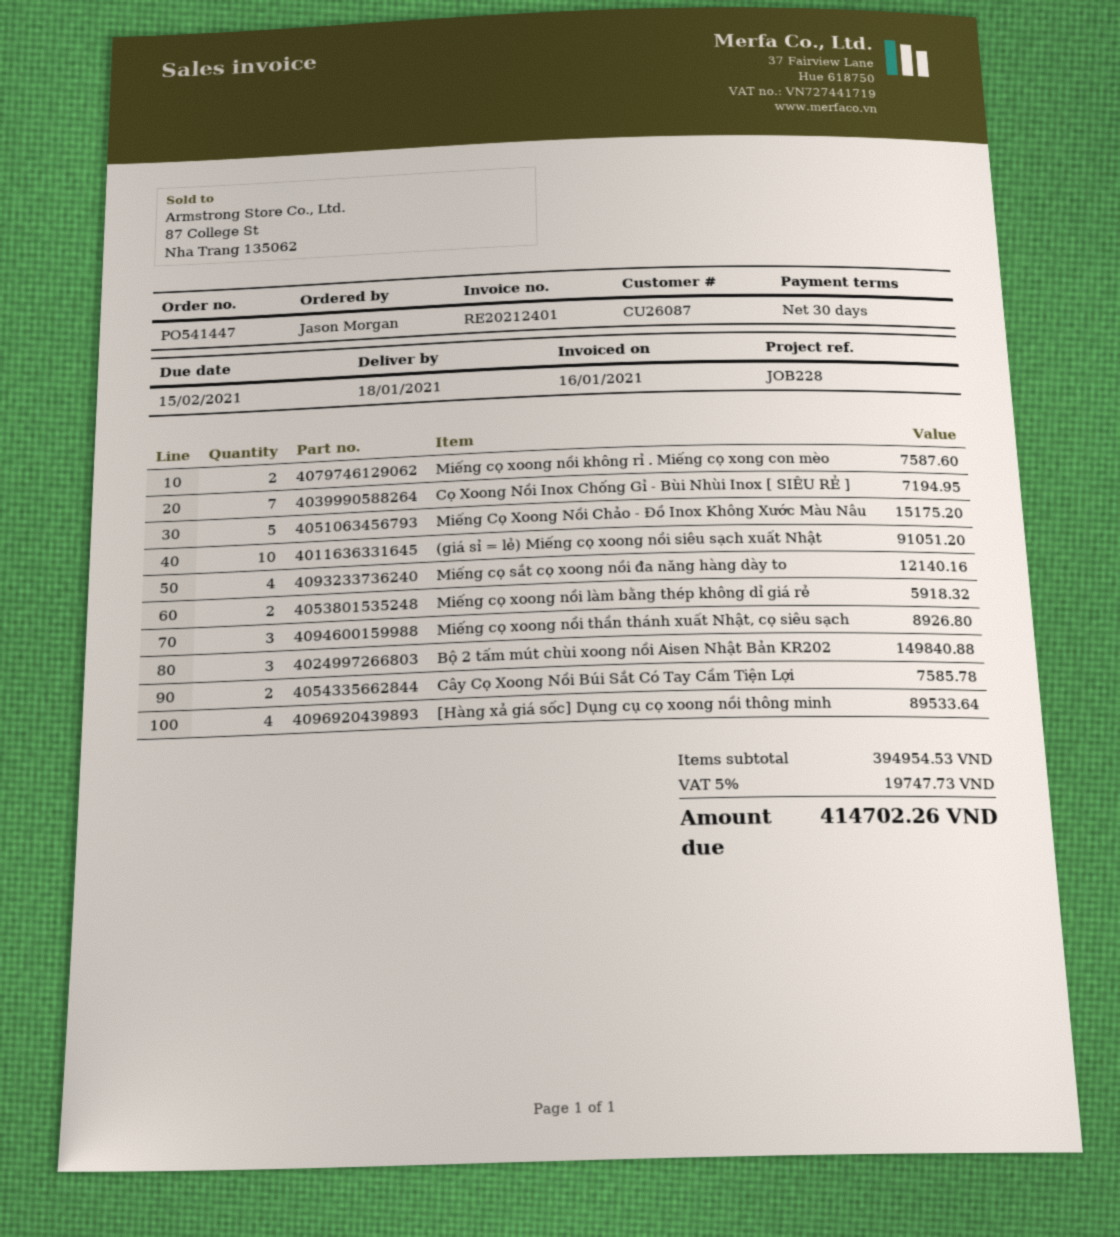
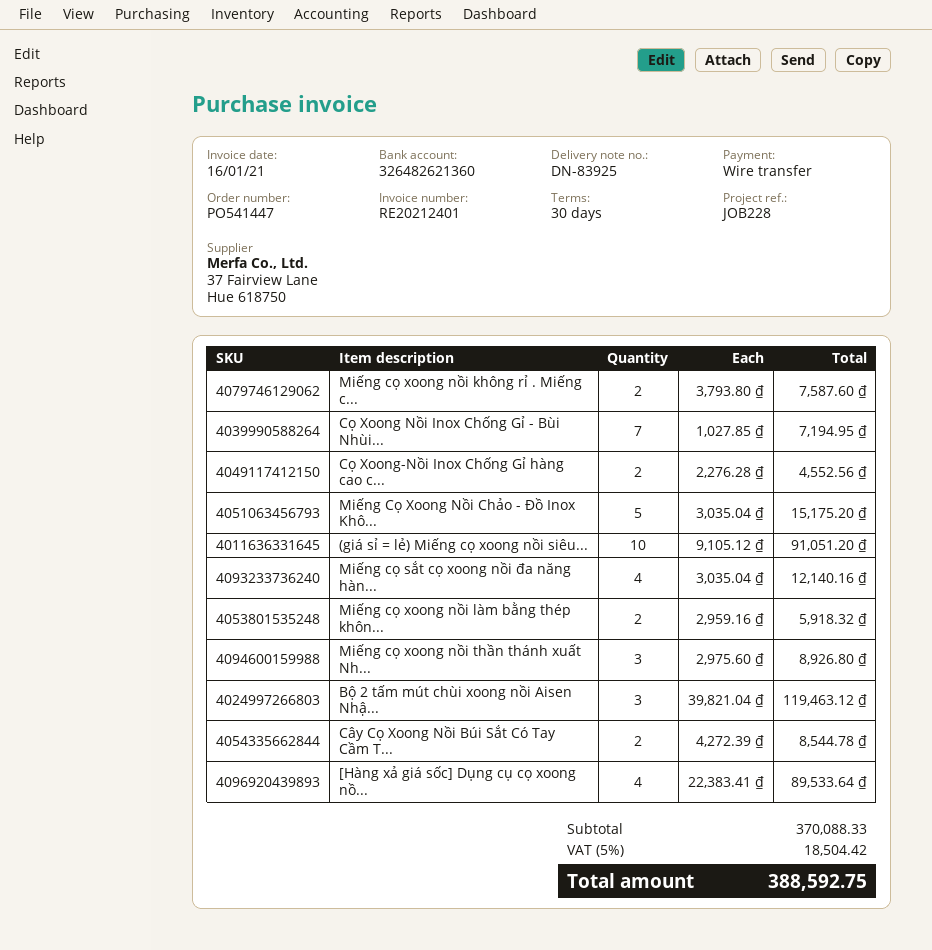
Bộ 2 tấm mút chùi xoong nồi Aisen Nhật Bản KR202: 3 for 149840.88 -> 3 for 119463.12
Cây Cọ Xoong Nồi Búi Sắt Có Tay Cầm Tiện Lợi: 2 for 7585.78 -> 2 for 8544.78
Cọ Xoong-Nồi Inox Chống Gỉ hàng cao c...: none -> 2 for 4552.56
subtotal: 394954.53 -> 370088.33
tax: 5% = 19747.73 -> 5% = 18504.42
total: 414702.26 -> 388592.75

